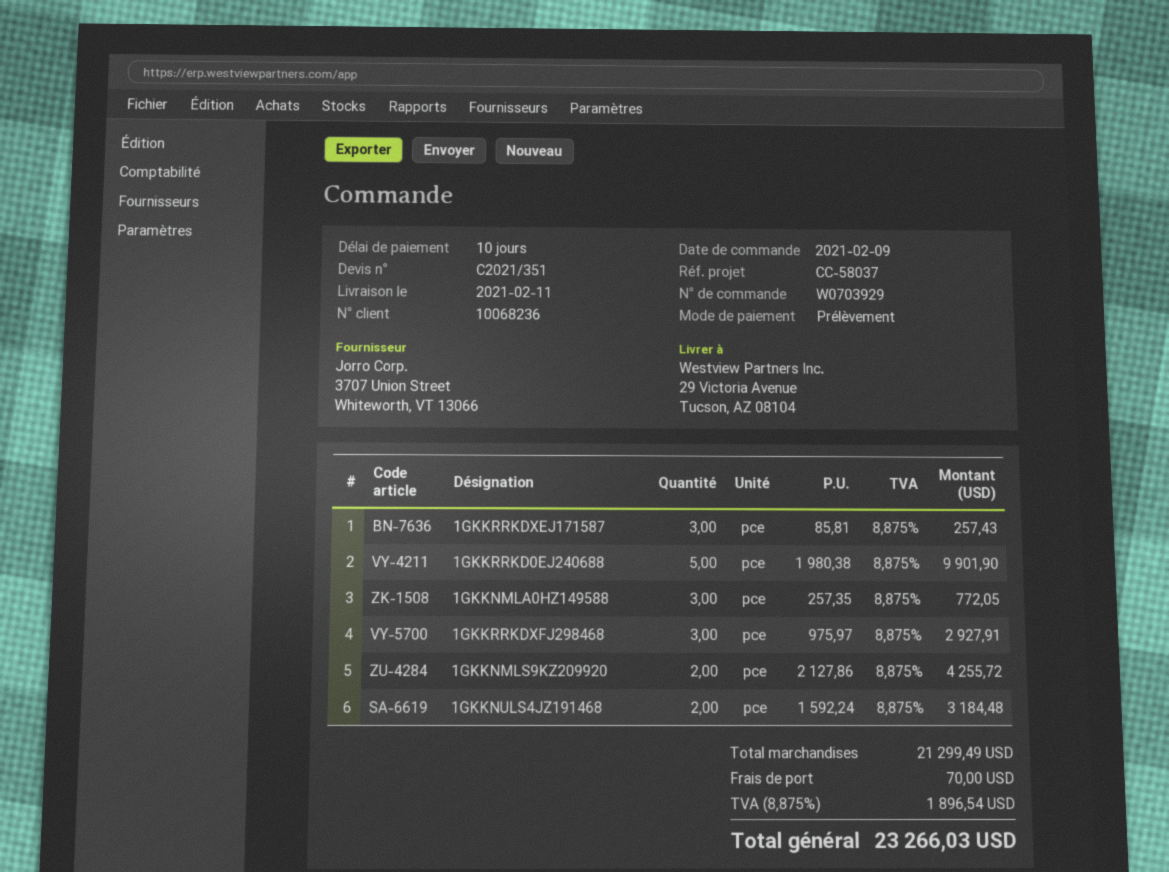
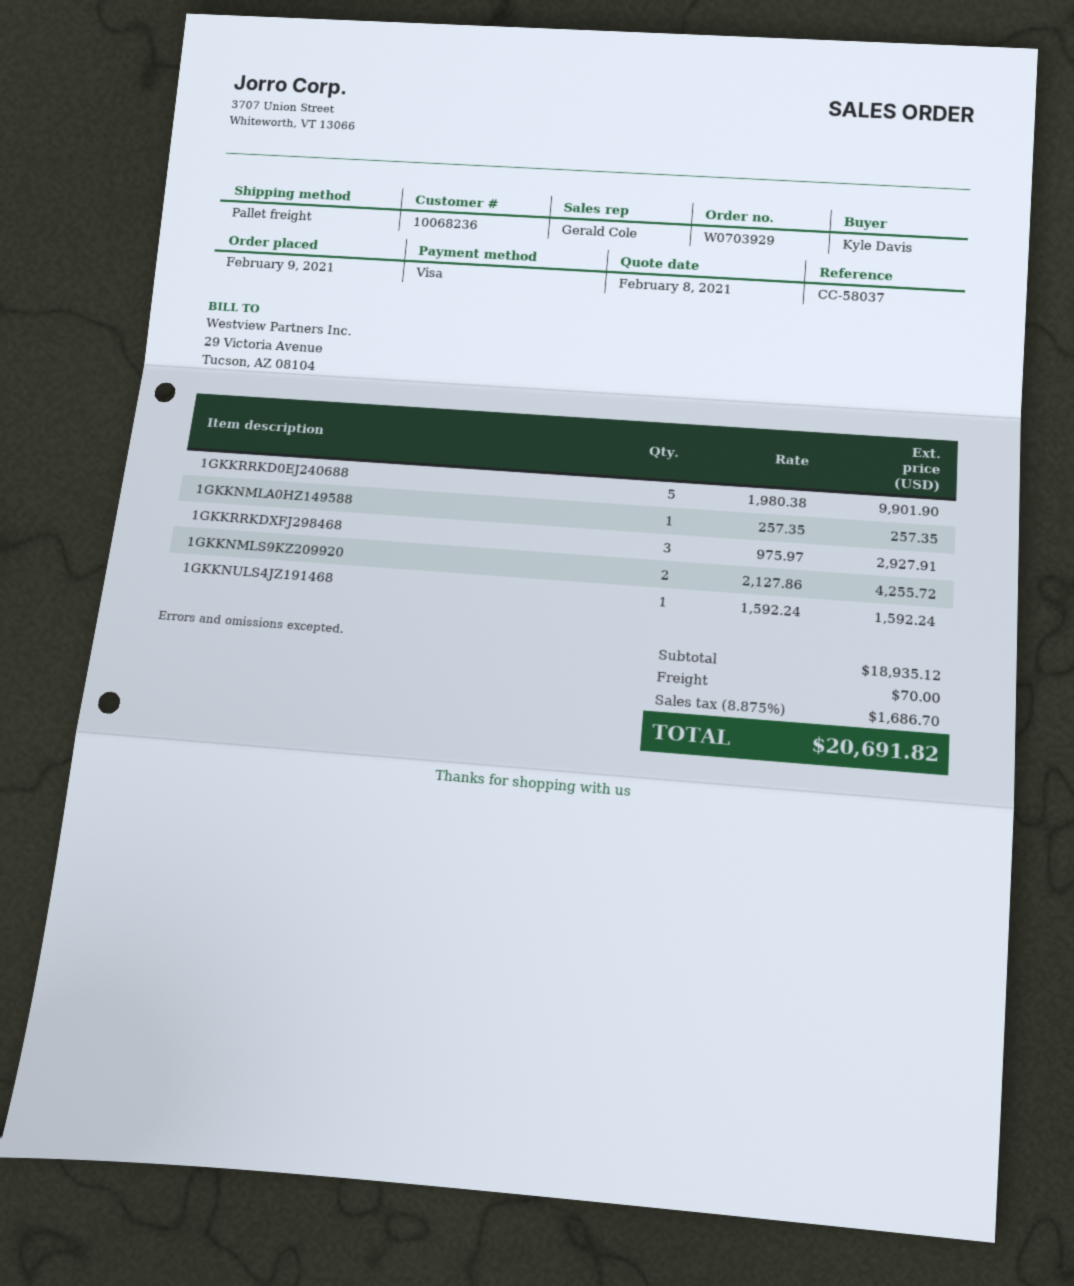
payment method: direct debit -> Visa
1GKKRRKDXEJ171587: 3 x 85.81 = 257.43 -> none
1GKKNMLA0HZ149588: 3 x 257.35 = 772.05 -> 1 x 257.35 = 257.35
1GKKNULS4JZ191468: 2 x 1592.24 = 3184.48 -> 1 x 1592.24 = 1592.24
subtotal: 21299.49 -> 18935.12
tax: 8.875% = 1896.54 -> 8.875% = 1686.70
total: 23266.03 -> 20691.82

